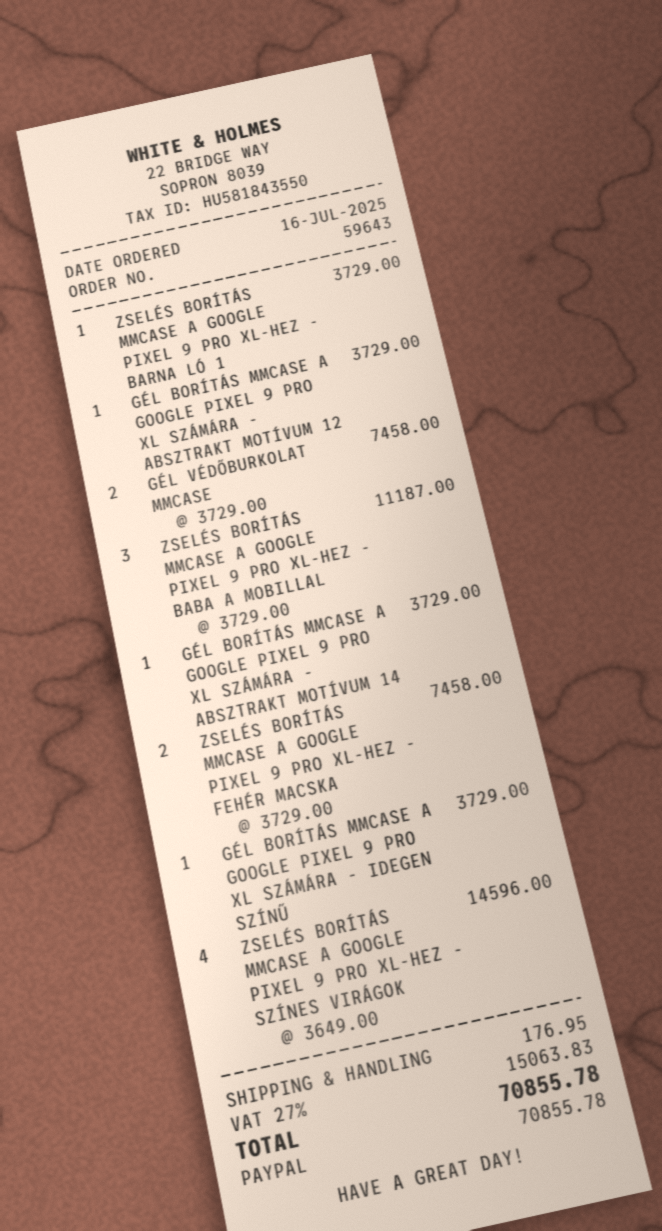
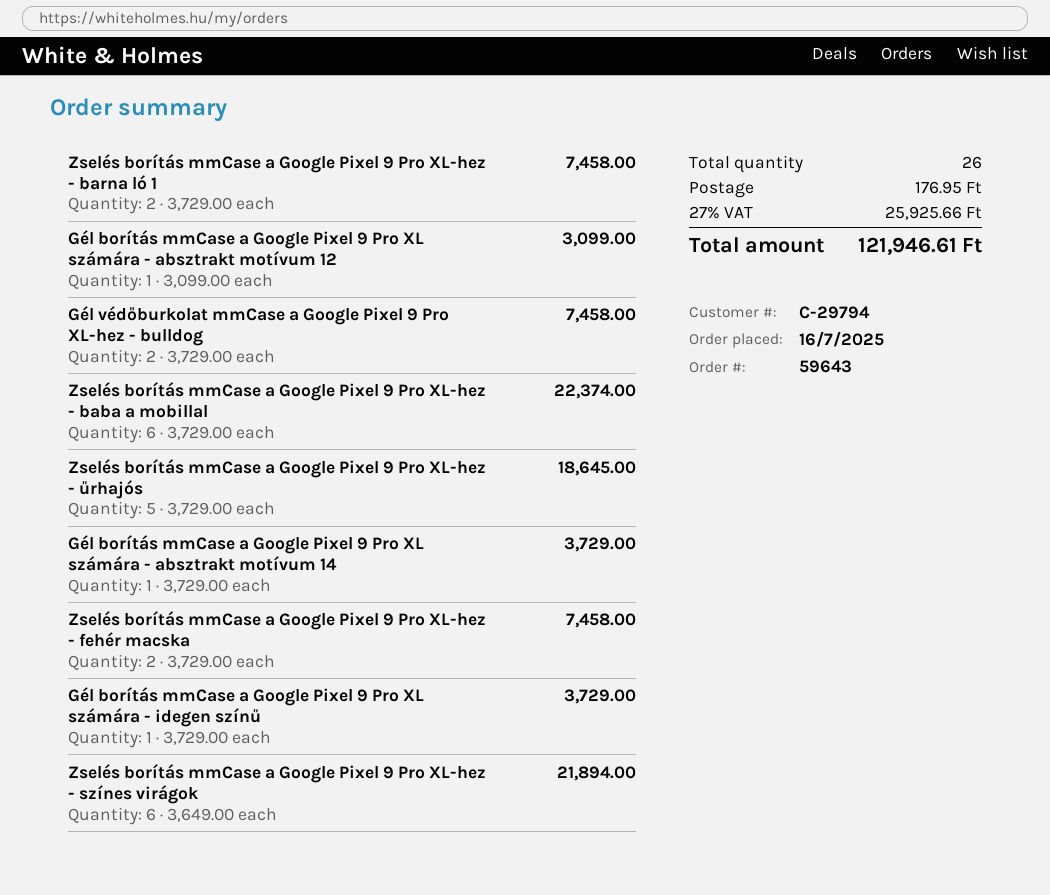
ZSELÉS BORÍTÁS MMCASE A GOOGLE PIXEL 9 PRO XL-HEZ - BARNA LÓ 1: 1 x 3729.00 = 3729.00 -> 2 x 3729.00 = 7458.00
GÉL BORÍTÁS MMCASE A GOOGLE PIXEL 9 PRO XL SZÁMÁRA - ABSZTRAKT MOTÍVUM 12: 1 x 3729.00 = 3729.00 -> 1 x 3099.00 = 3099.00
ZSELÉS BORÍTÁS MMCASE A GOOGLE PIXEL 9 PRO XL-HEZ - BABA A MOBILLAL: 3 x 3729.00 = 11187.00 -> 6 x 3729.00 = 22374.00
ZSELÉS BORÍTÁS MMCASE A GOOGLE PIXEL 9 PRO XL-HEZ - SZÍNES VIRÁGOK: 4 x 3649.00 = 14596.00 -> 6 x 3649.00 = 21894.00
Zselés borítás mmCase a Google Pixel 9 Pro XL-hez - űrhajós: none -> 5 x 3729.00 = 18645.00
tax: 27% = 15063.83 -> 27% = 25925.66
total: 70855.78 -> 121946.61

